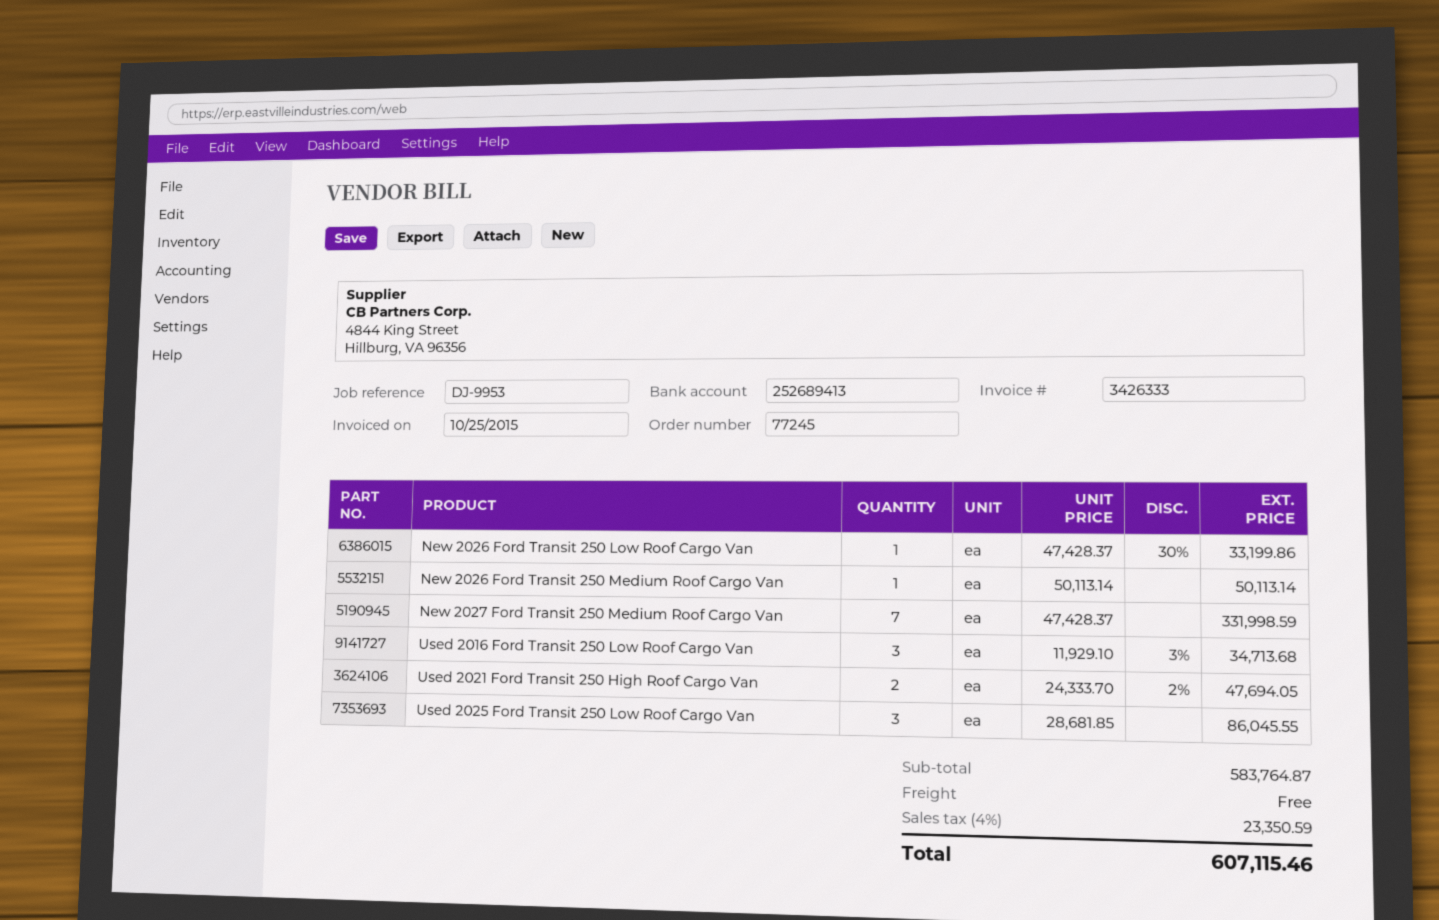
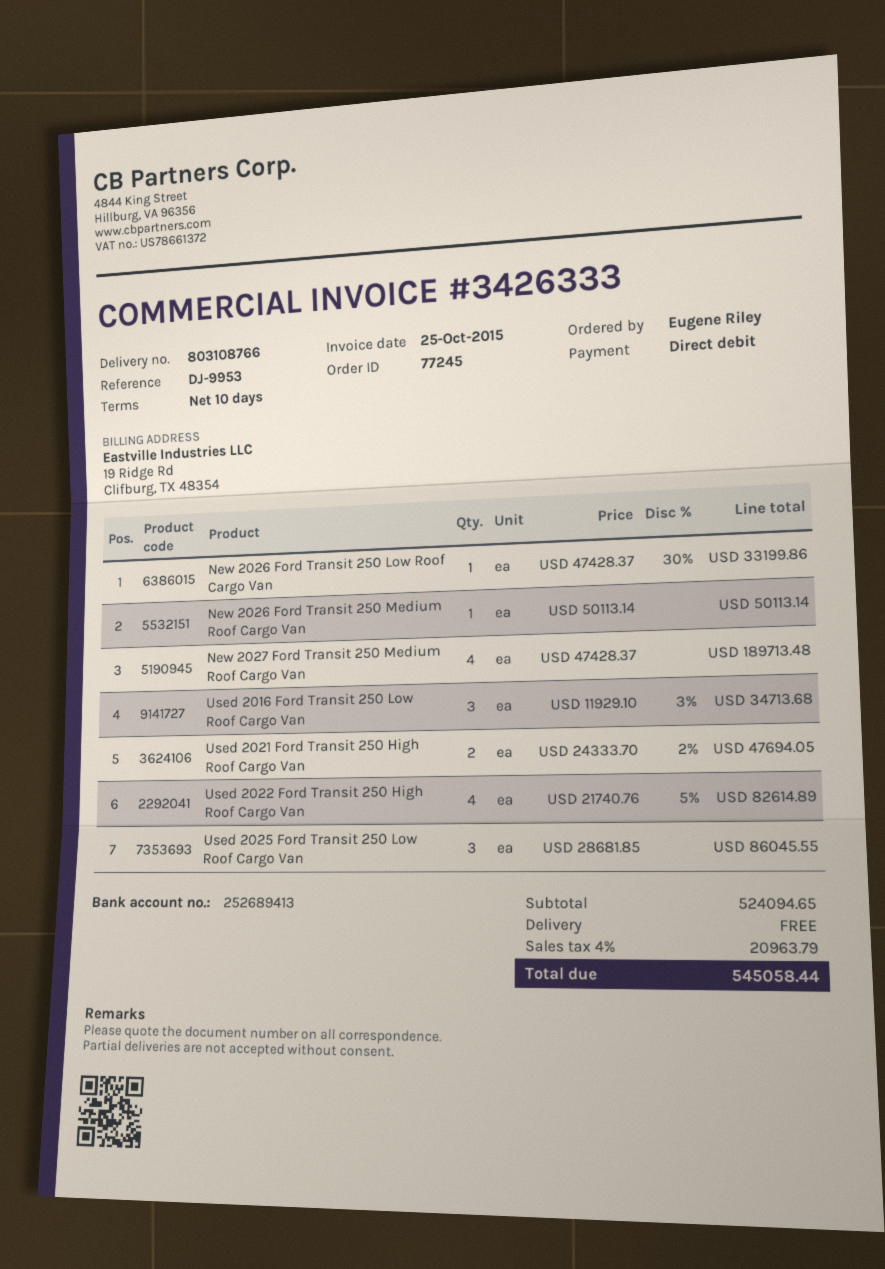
New 2027 Ford Transit 250 Medium Roof Cargo Van: 7 x 47428.37 = 331998.59 -> 4 x 47428.37 = 189713.48
Used 2022 Ford Transit 250 High Roof Cargo Van: none -> 4 x 21740.76 - 5% = 82614.89
subtotal: 583764.87 -> 524094.65
tax: 4% = 23350.59 -> 4% = 20963.79
total: 607115.46 -> 545058.44

